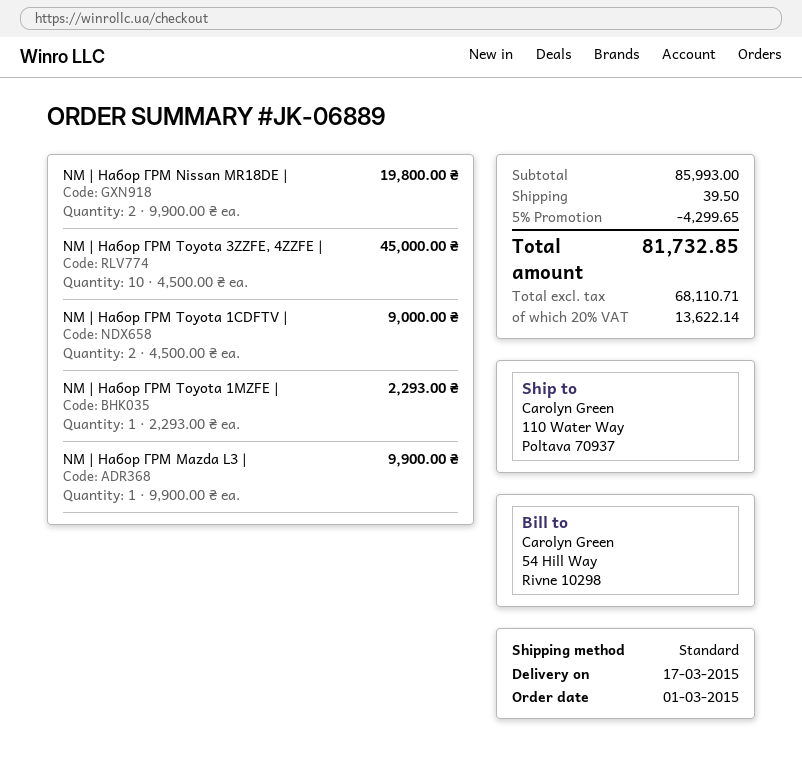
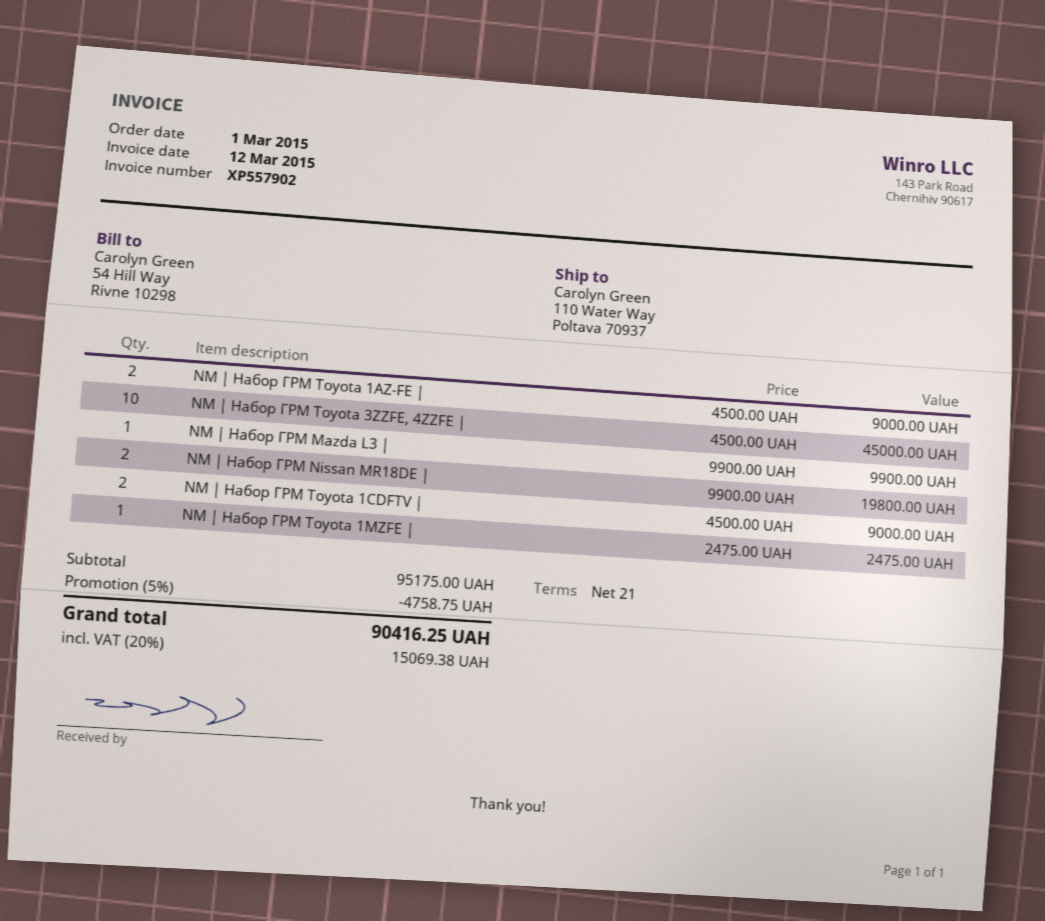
NM | Набор ГРМ Toyota 1MZFE |: 1 x 2293.00 = 2293.00 -> 1 x 2475.00 = 2475.00
NM | Набор ГРМ Toyota 1AZ-FE |: none -> 2 x 4500.00 = 9000.00
subtotal: 85993.00 -> 95175.00
discount: 5% = 4299.65 -> 5% = 4758.75
shipping: 39.50 -> none
tax: 20% = 13622.14 -> 20% = 15069.38
total: 81732.85 -> 90416.25

